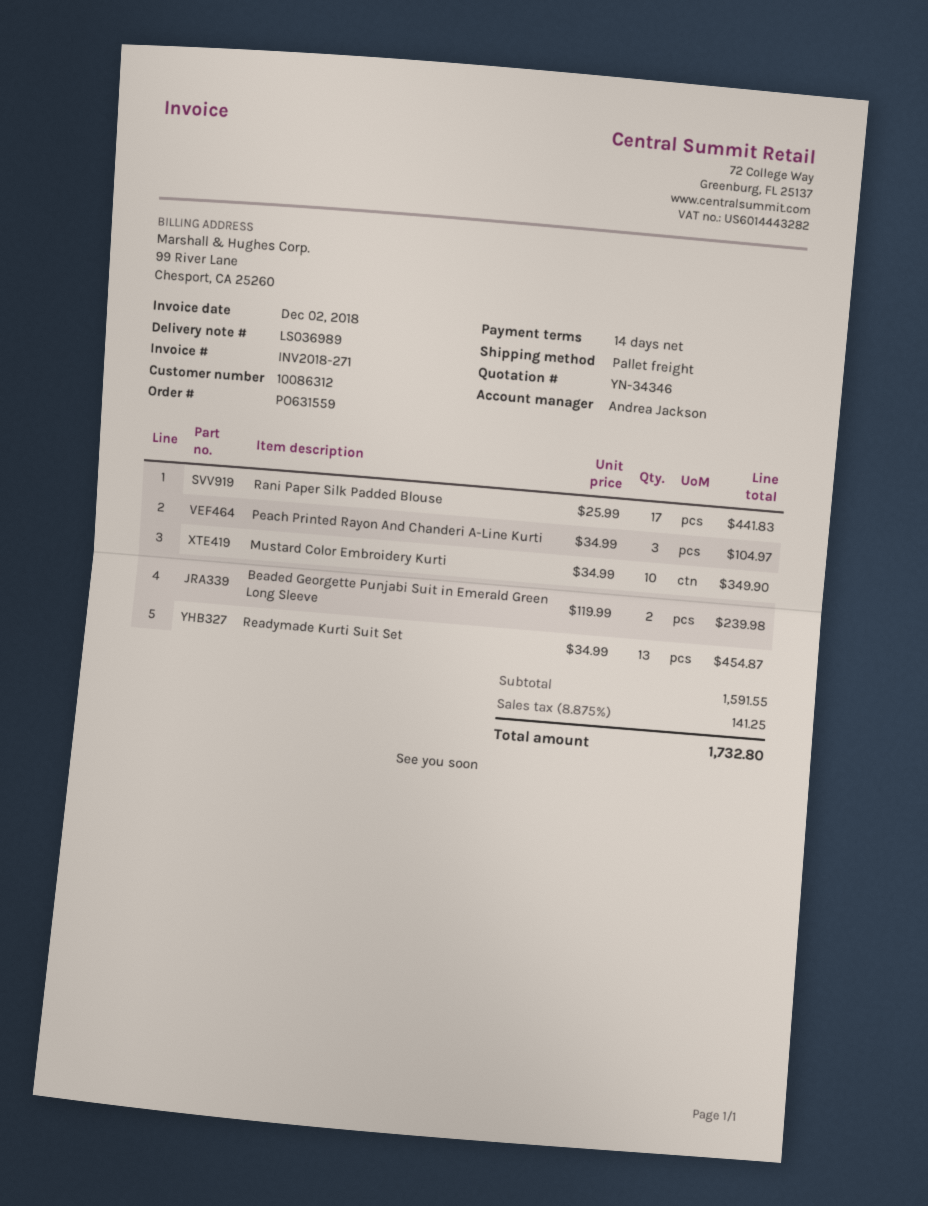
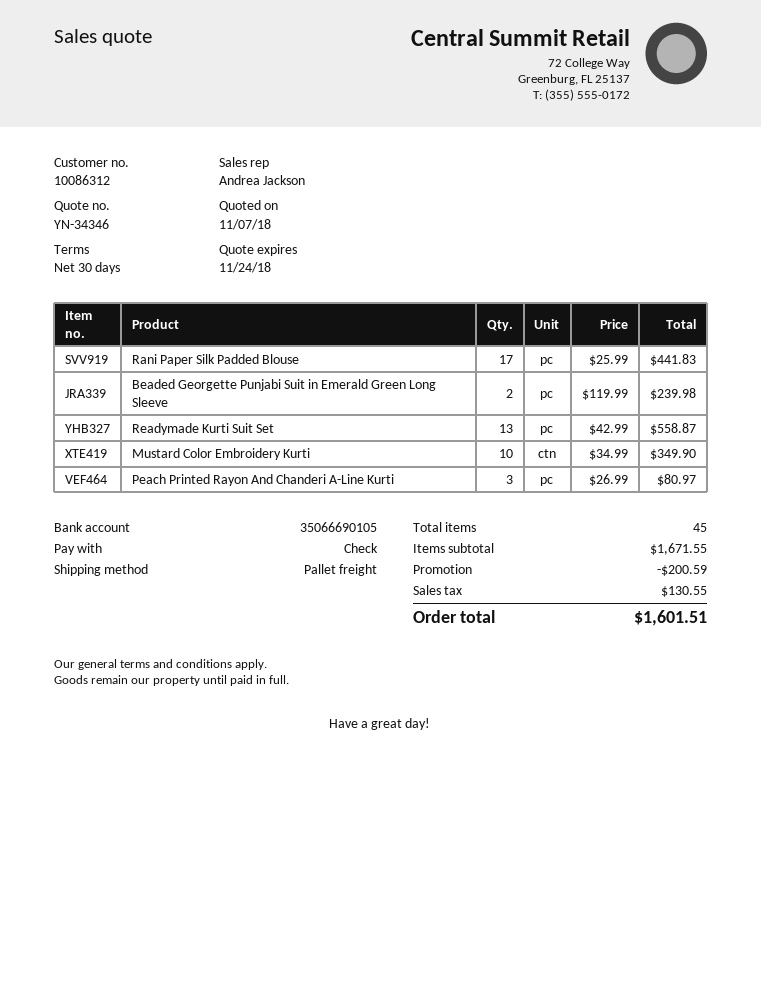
payment terms: 14 days -> 30 days
Peach Printed Rayon And Chanderi A-Line Kurti: 3 x 34.99 = 104.97 -> 3 x 26.99 = 80.97
Readymade Kurti Suit Set: 13 x 34.99 = 454.87 -> 13 x 42.99 = 558.87
subtotal: 1591.55 -> 1671.55
discount: none -> 200.59
tax: 141.25 -> 130.55
total: 1732.80 -> 1601.51

